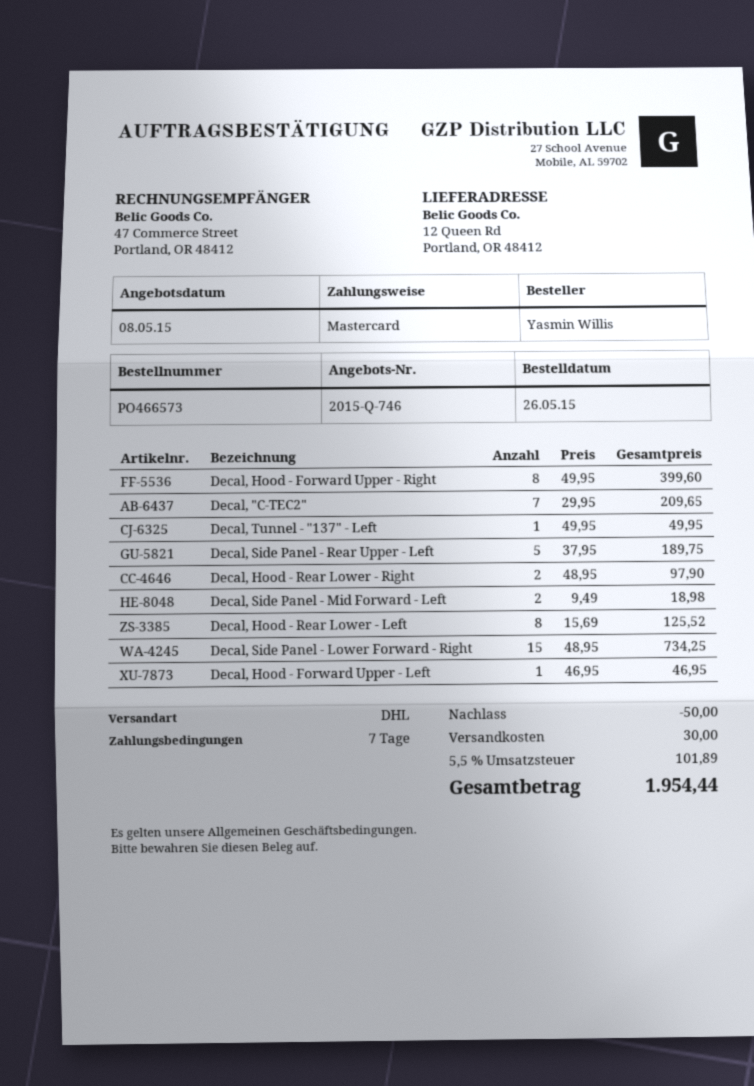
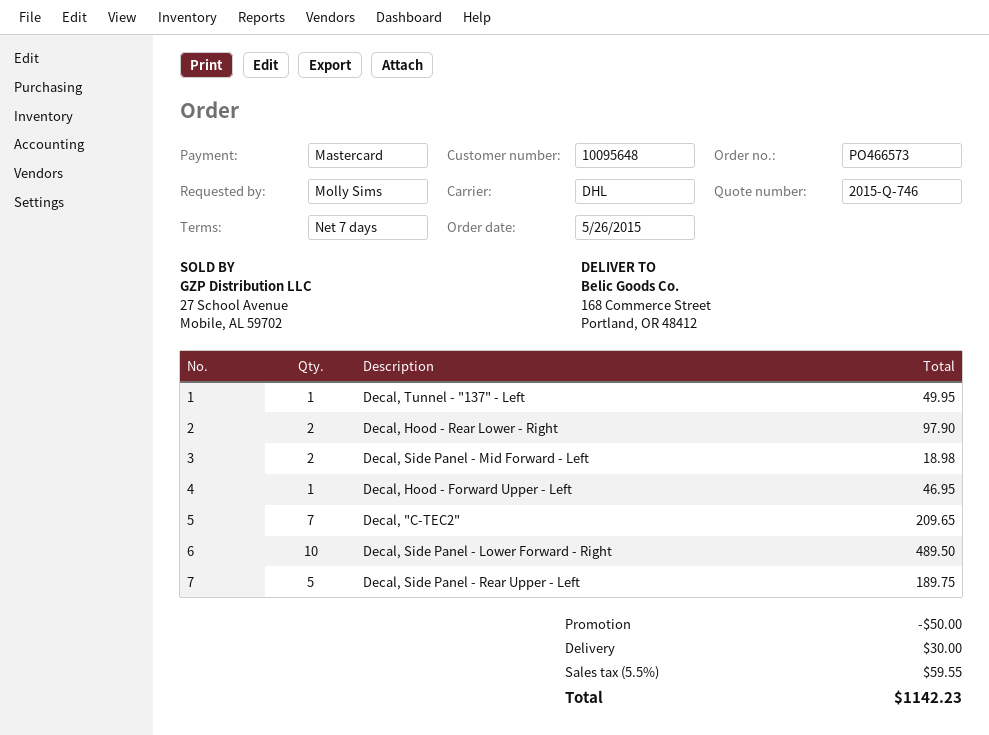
ordered by: Yasmin Willis -> Molly Sims
ship to: 12 Queen Rd, Portland, OR 48412 -> 168 Commerce Street, Portland, OR 48412
Decal, Hood - Forward Upper - Right: 8 for 399.60 -> none
Decal, Hood - Rear Lower - Left: 8 for 125.52 -> none
Decal, Side Panel - Lower Forward - Right: 15 for 734.25 -> 10 for 489.50
tax: 5.5% = 101.89 -> 5.5% = 59.55
total: 1954.44 -> 1142.23

